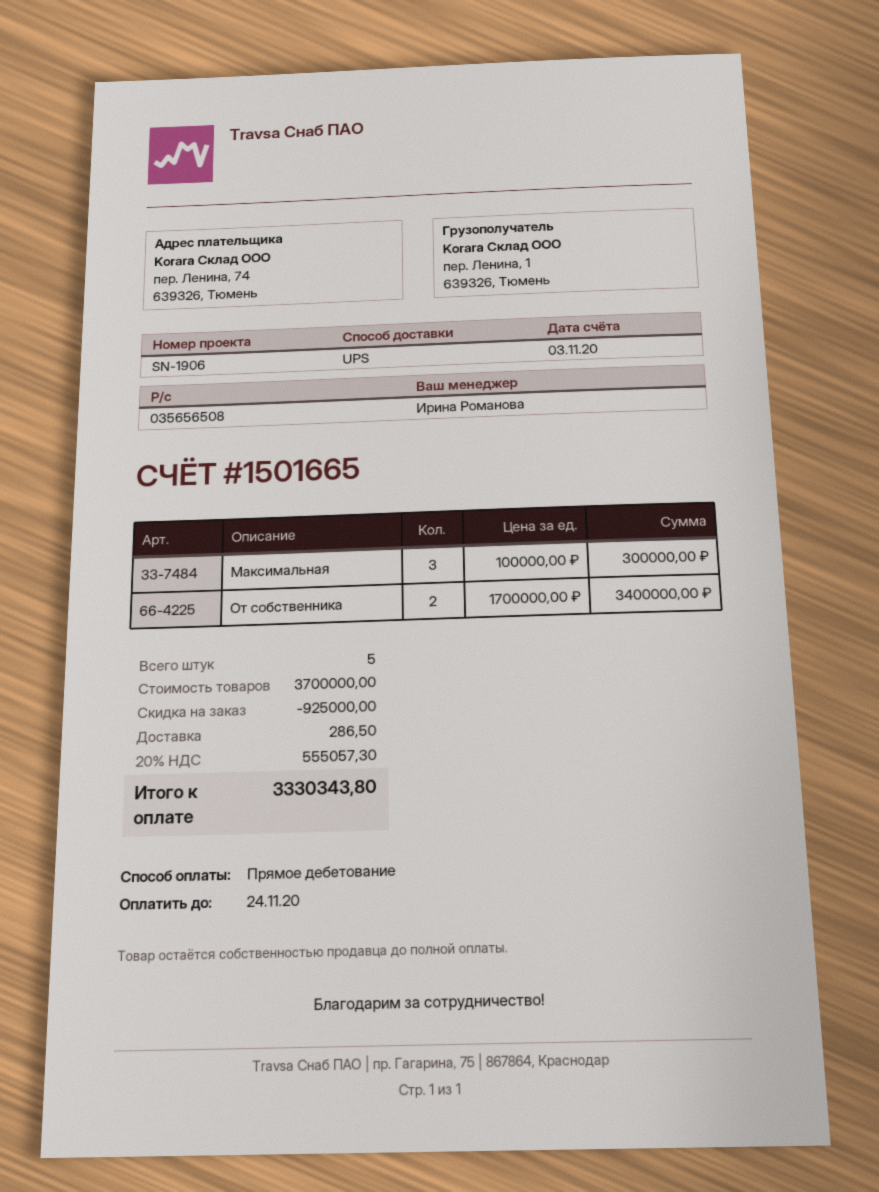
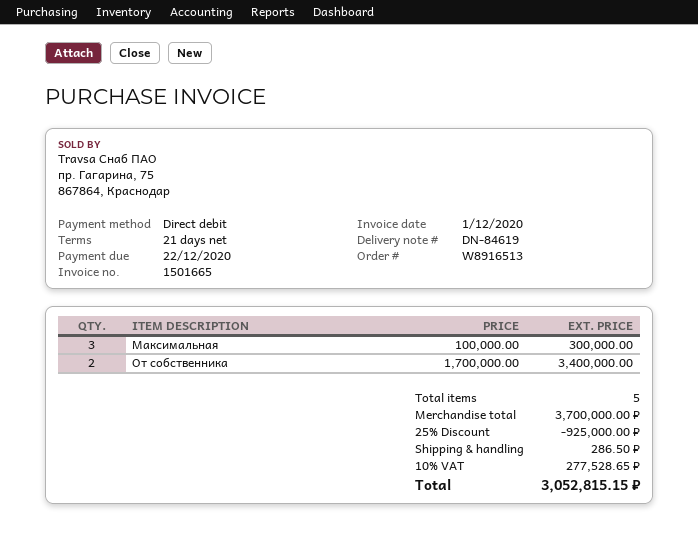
invoice date: 2020-11-03 -> 2020-12-01
due date: 2020-11-24 -> 2020-12-22
tax: 20% = 555057.30 -> 10% = 277528.65
total: 3330343.80 -> 3052815.15

